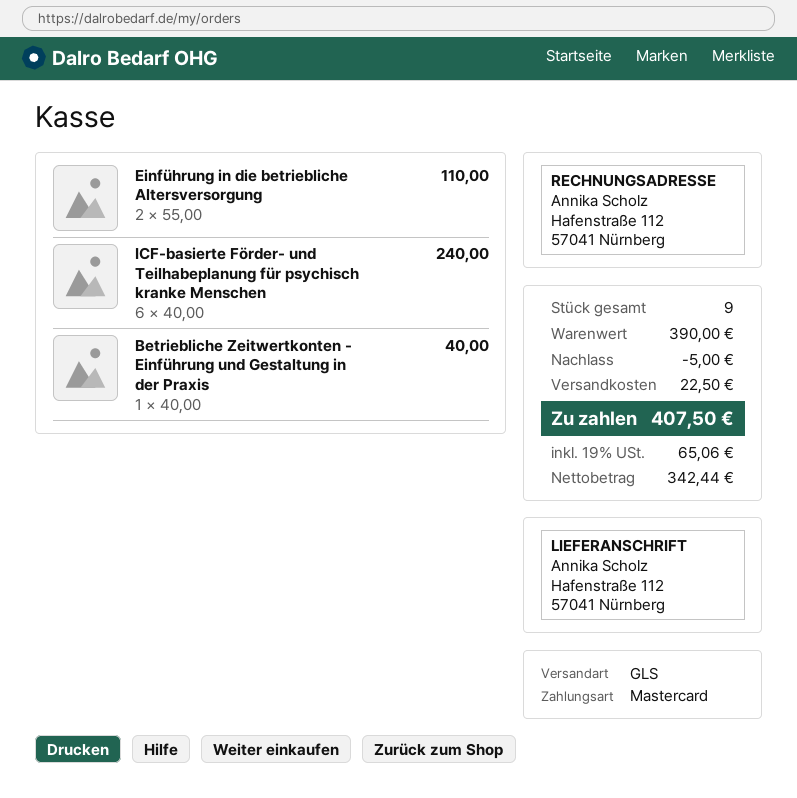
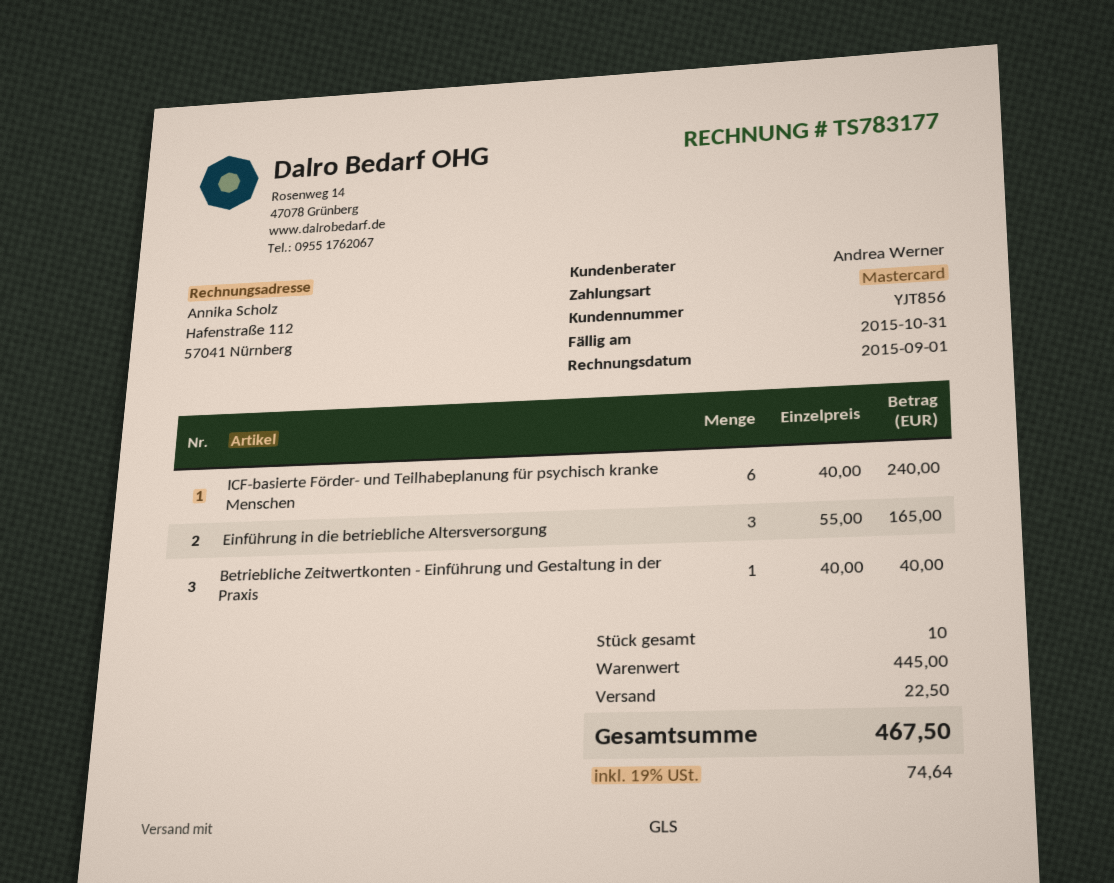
Einführung in die betriebliche Altersversorgung: 2 x 55.00 = 110.00 -> 3 x 55.00 = 165.00
total quantity: 9 -> 10
subtotal: 390.00 -> 445.00
discount: 5.00 -> none
tax: 19% = 65.06 -> 19% = 74.64
total: 407.50 -> 467.50

